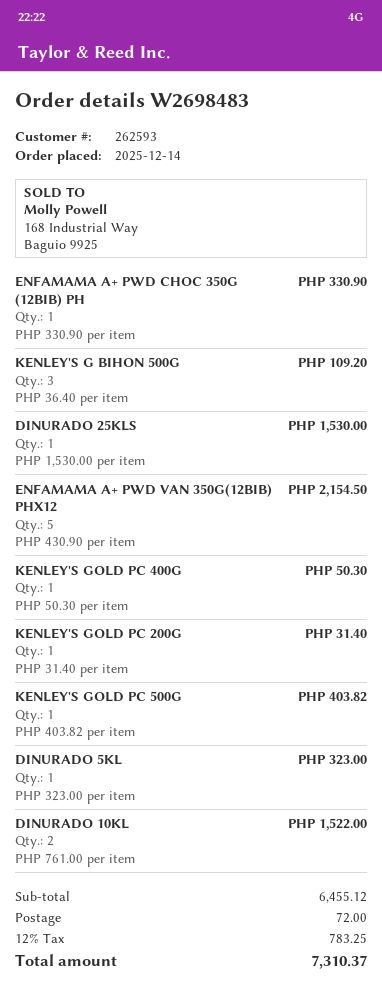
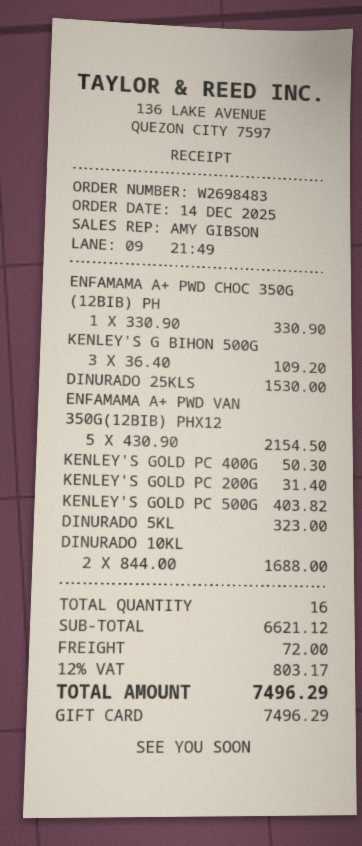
DINURADO 10KL: 2 x 761.00 = 1522.00 -> 2 x 844.00 = 1688.00
subtotal: 6455.12 -> 6621.12
tax: 12% = 783.25 -> 12% = 803.17
total: 7310.37 -> 7496.29

